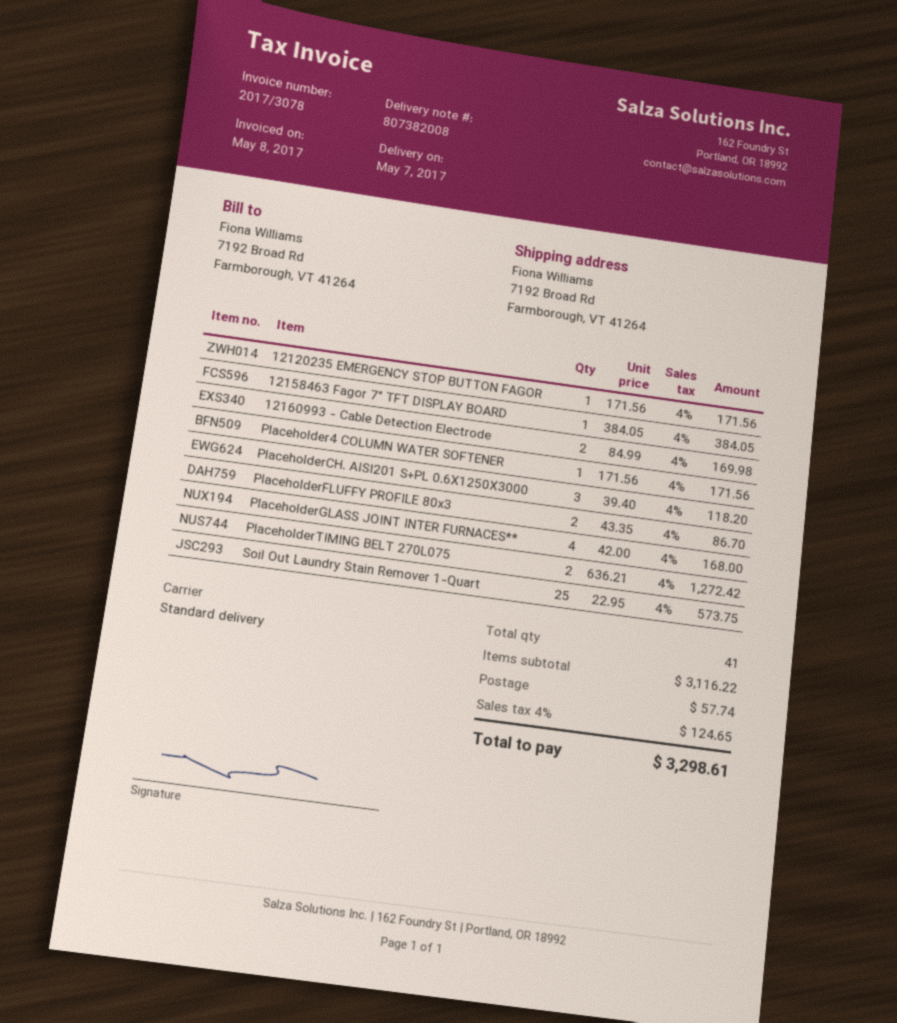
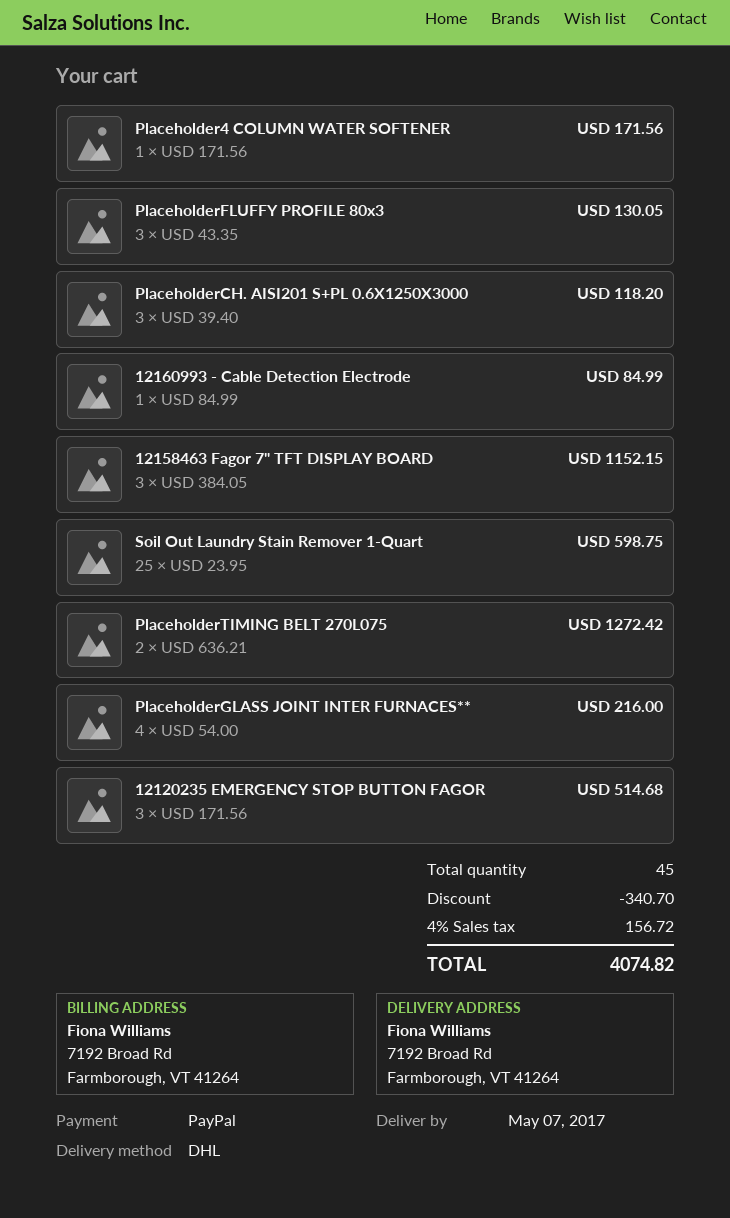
shipping method: standard -> DHL
12120235 EMERGENCY STOP BUTTON FAGOR: 1 x 171.56 = 171.56 -> 3 x 171.56 = 514.68
12158463 Fagor 7" TFT DISPLAY BOARD: 1 x 384.05 = 384.05 -> 3 x 384.05 = 1152.15
12160993 - Cable Detection Electrode: 2 x 84.99 = 169.98 -> 1 x 84.99 = 84.99
PlaceholderFLUFFY PROFILE 80x3: 2 x 43.35 = 86.70 -> 3 x 43.35 = 130.05
PlaceholderGLASS JOINT INTER FURNACES**: 4 x 42.00 = 168.00 -> 4 x 54.00 = 216.00
Soil Out Laundry Stain Remover 1-Quart: 25 x 22.95 = 573.75 -> 25 x 23.95 = 598.75
total quantity: 41 -> 45
discount: none -> 340.70
shipping: 57.74 -> none
tax: 4% = 124.65 -> 4% = 156.72
total: 3298.61 -> 4074.82

